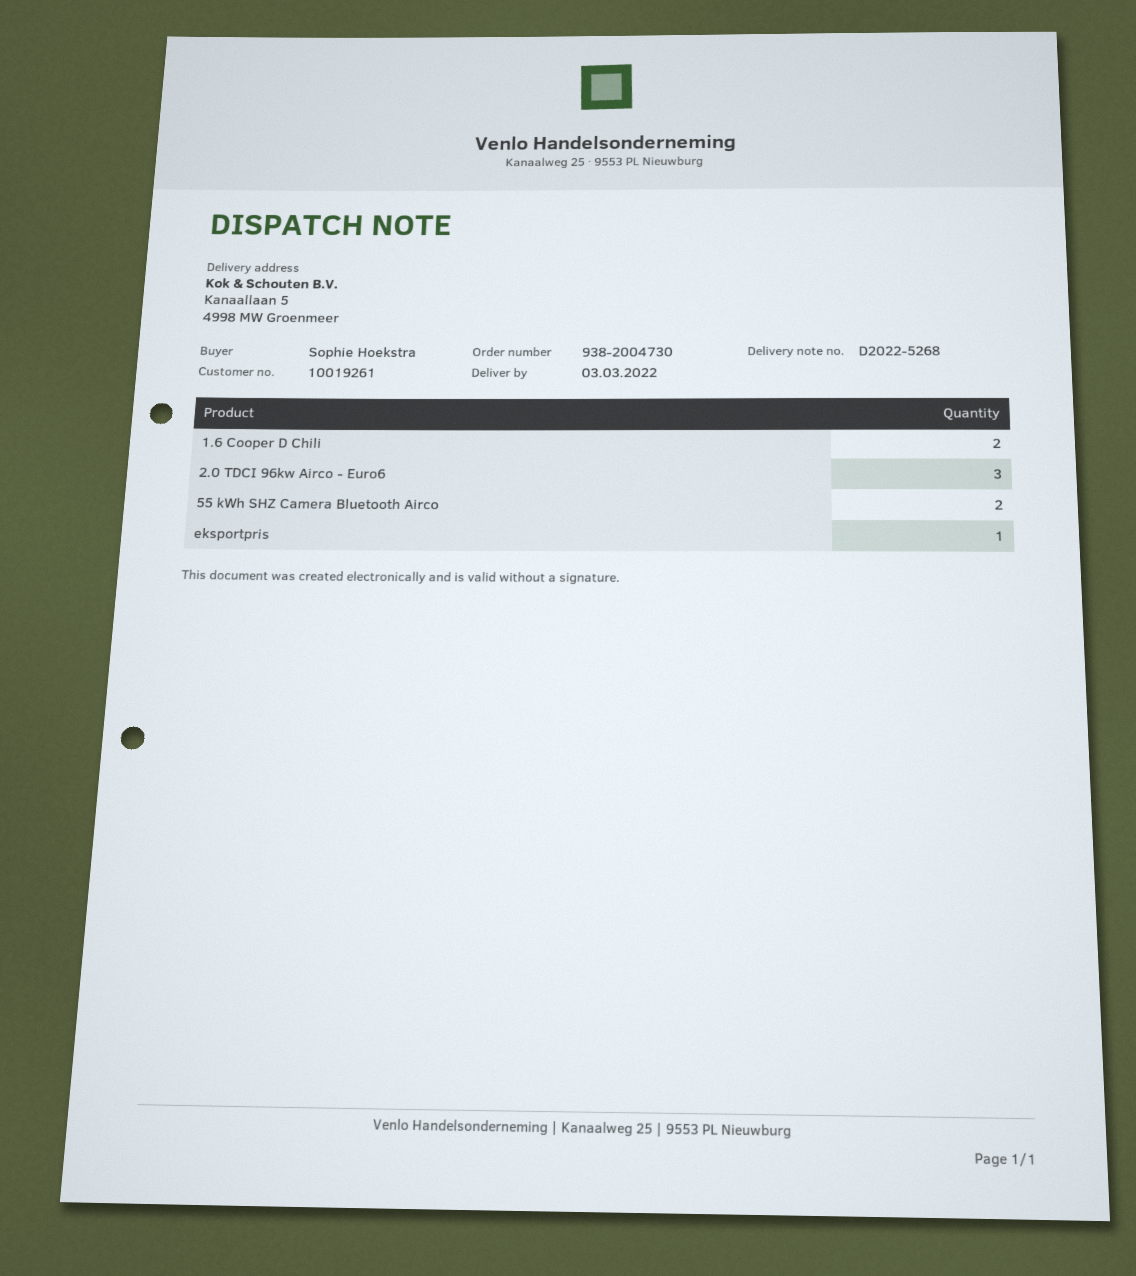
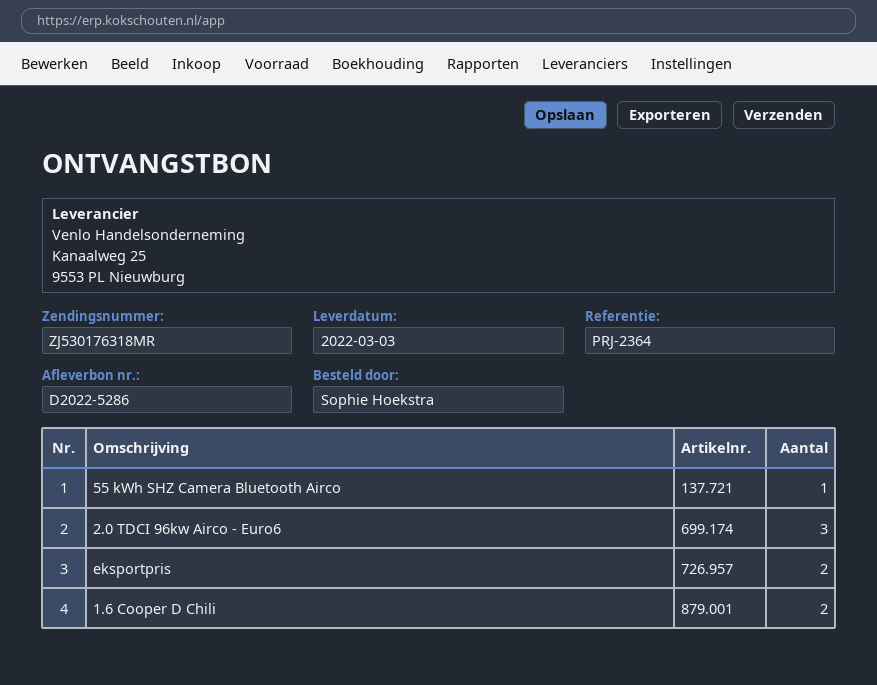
delivery note number: D2022-5268 -> D2022-5286
55 kWh SHZ Camera Bluetooth Airco: 2 -> 1
eksportpris: 1 -> 2

